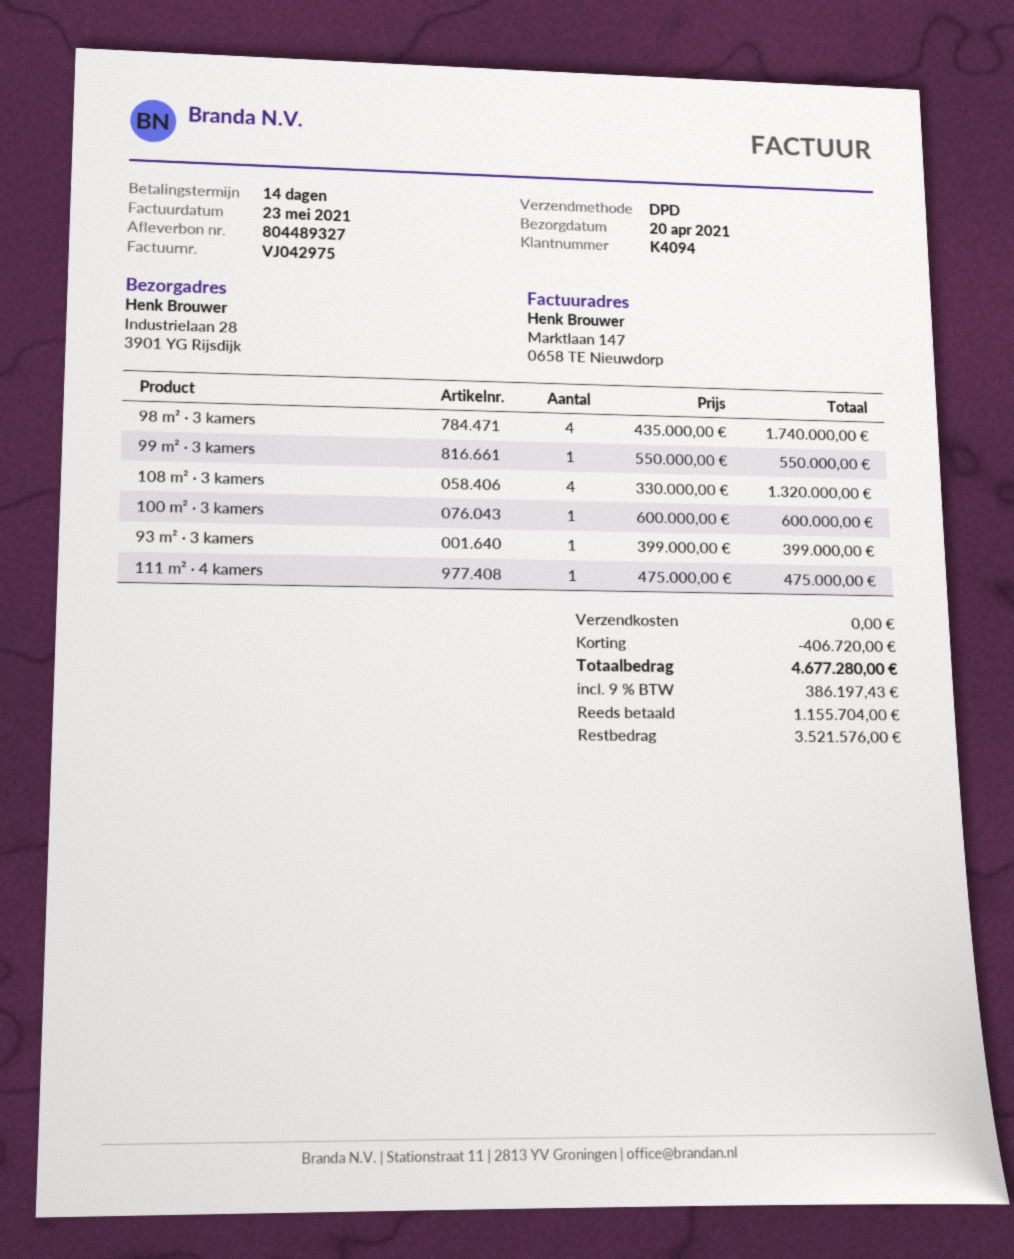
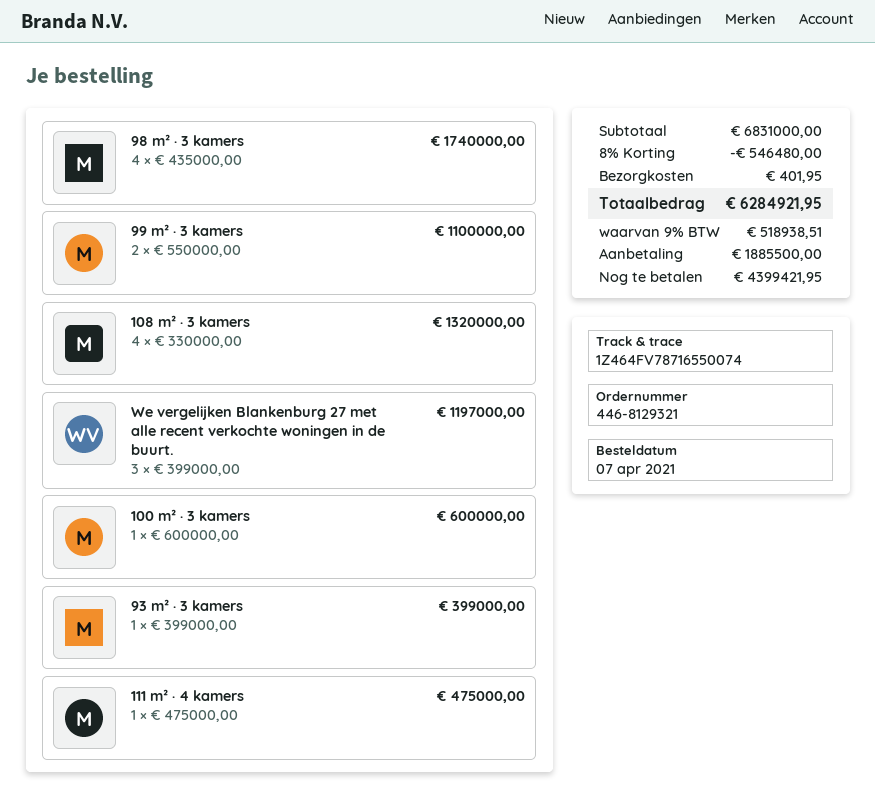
99 m² · 3 kamers: 1 x 550000.00 = 550000.00 -> 2 x 550000.00 = 1100000.00
We vergelijken Blankenburg 27 met alle recent verkochte woningen in de buurt.: none -> 3 x 399000.00 = 1197000.00
discount: 406720.00 -> 546480.00
shipping: 0.00 -> 401.95
tax: 9% = 386197.43 -> 9% = 518938.51
total: 4677280.00 -> 6284921.95
deposit: 1155704.00 -> 1885500.00
balance: 3521576.00 -> 4399421.95

